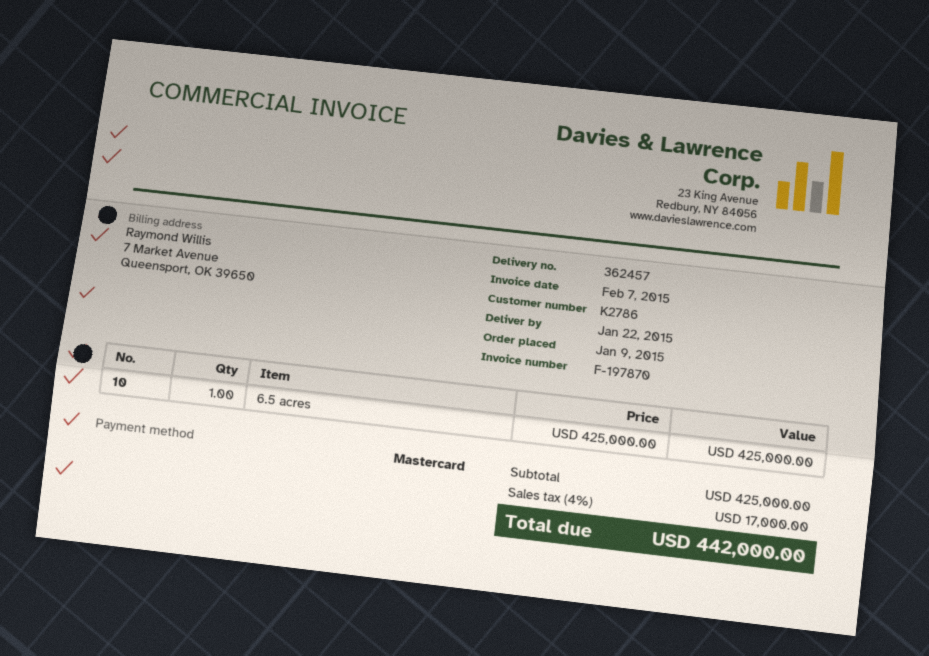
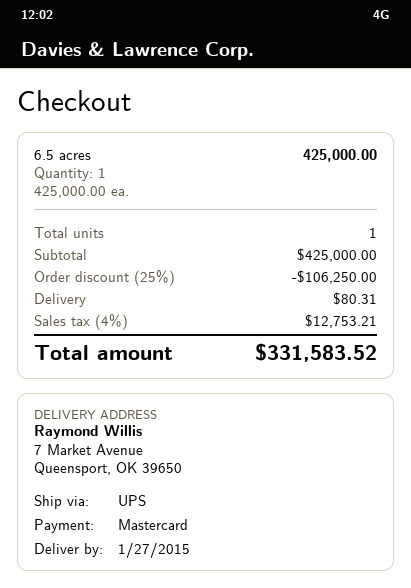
delivery date: 2015-01-22 -> 2015-01-27
discount: none -> 25% = 106250.00
shipping: none -> 80.31
tax: 4% = 17000.00 -> 4% = 12753.21
total: 442000.00 -> 331583.52

